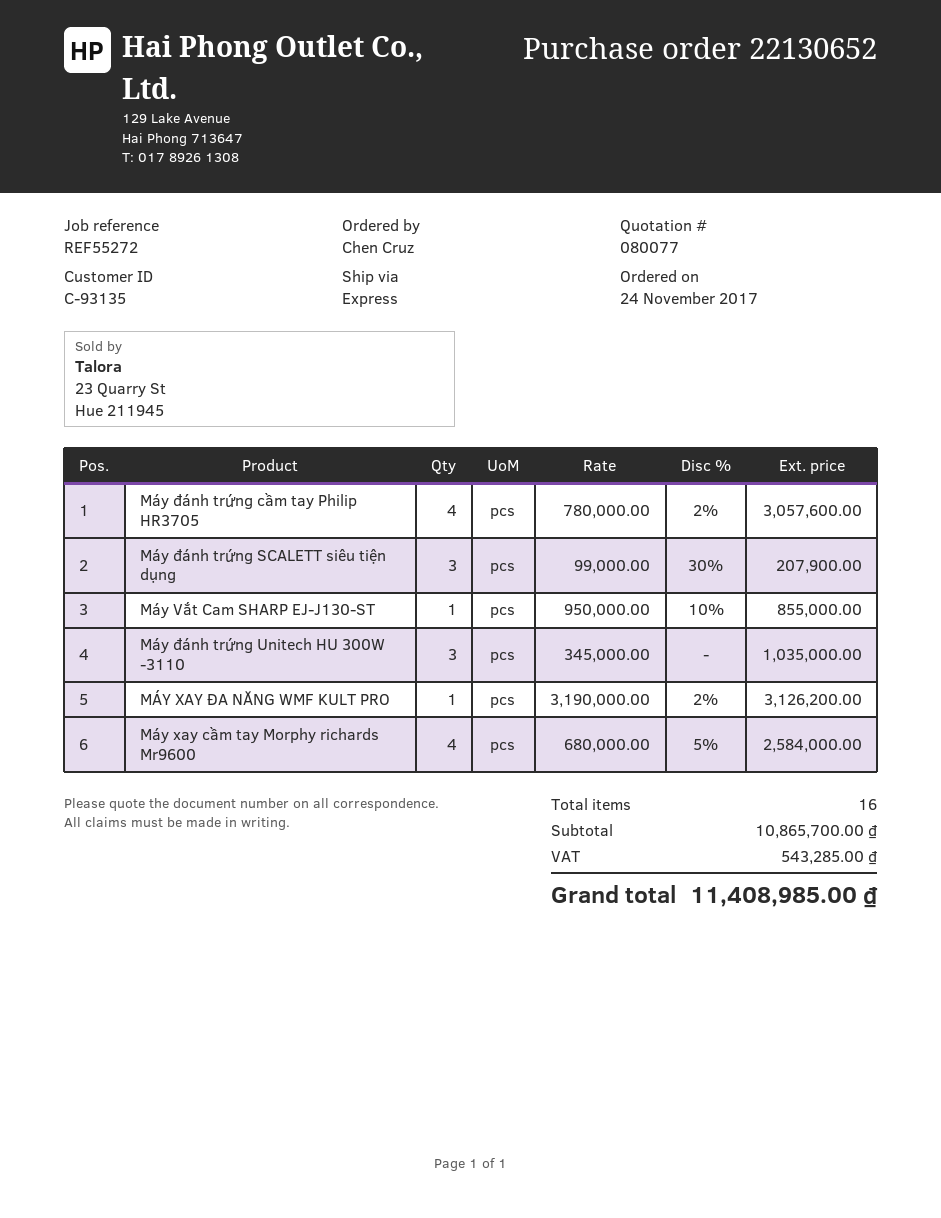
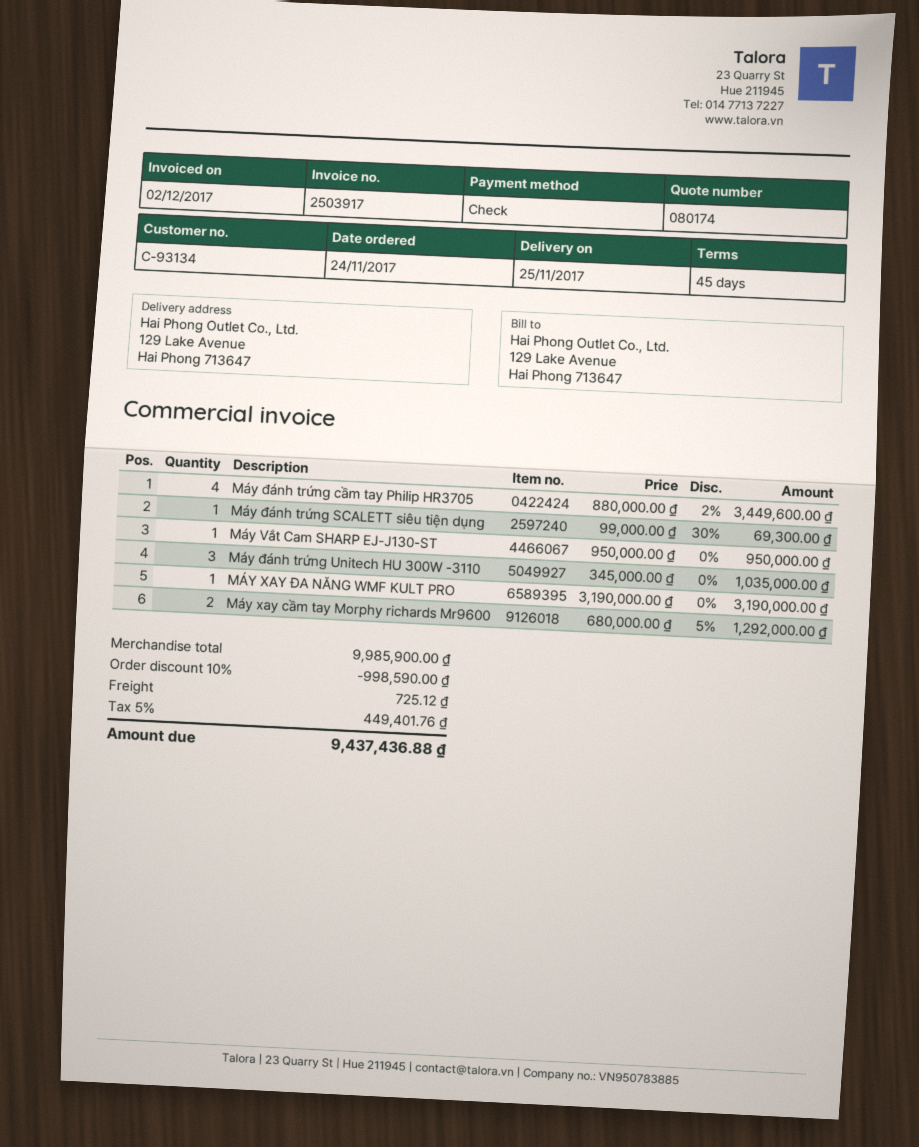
quote number: 080077 -> 080174
customer number: C-93135 -> C-93134
Máy đánh trứng cầm tay Philip HR3705: 4 x 780000.00 - 2% = 3057600.00 -> 4 x 880000.00 - 2% = 3449600.00
Máy đánh trứng SCALETT siêu tiện dụng: 3 x 99000.00 - 30% = 207900.00 -> 1 x 99000.00 - 30% = 69300.00
Máy Vắt Cam SHARP EJ-J130-ST: 1 x 950000.00 - 10% = 855000.00 -> 1 x 950000.00 = 950000.00
MÁY XAY ĐA NĂNG WMF KULT PRO: 1 x 3190000.00 - 2% = 3126200.00 -> 1 x 3190000.00 = 3190000.00
Máy xay cầm tay Morphy richards Mr9600: 4 x 680000.00 - 5% = 2584000.00 -> 2 x 680000.00 - 5% = 1292000.00
subtotal: 10865700.00 -> 9985900.00
discount: none -> 10% = 998590.00
shipping: none -> 725.12
tax: 543285.00 -> 449401.76
total: 11408985.00 -> 9437436.88

